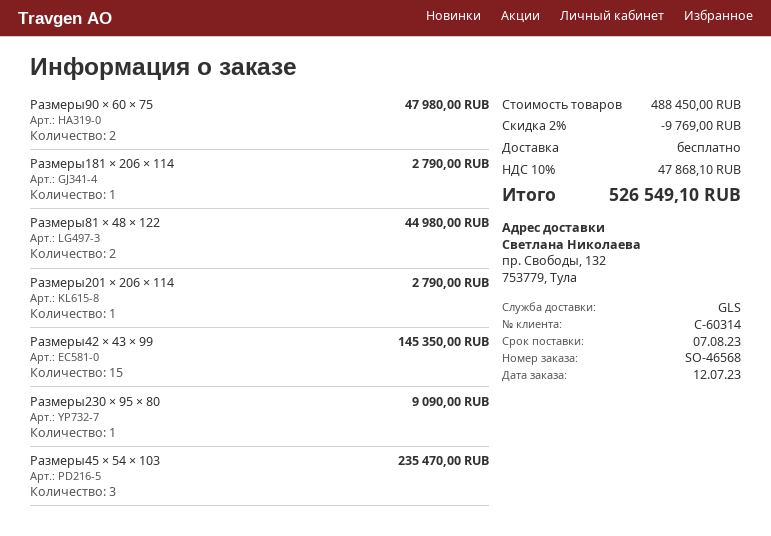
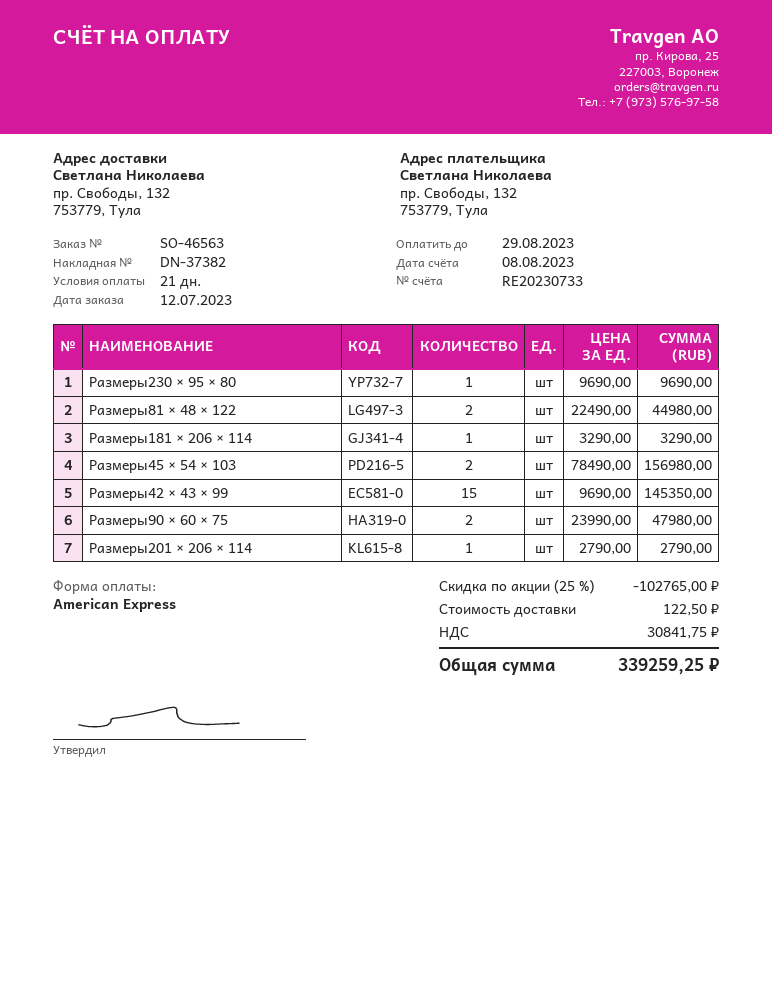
order number: SO-46568 -> SO-46563
Размеры181 × 206 × 114: 1 for 2790.00 -> 1 for 3290.00
Размеры230 × 95 × 80: 1 for 9090.00 -> 1 for 9690.00
Размеры45 × 54 × 103: 3 for 235470.00 -> 2 for 156980.00
discount: 2% = 9769.00 -> 25% = 102765.00
shipping: 0.00 -> 122.50
tax: 47868.10 -> 30841.75
total: 526549.10 -> 339259.25

